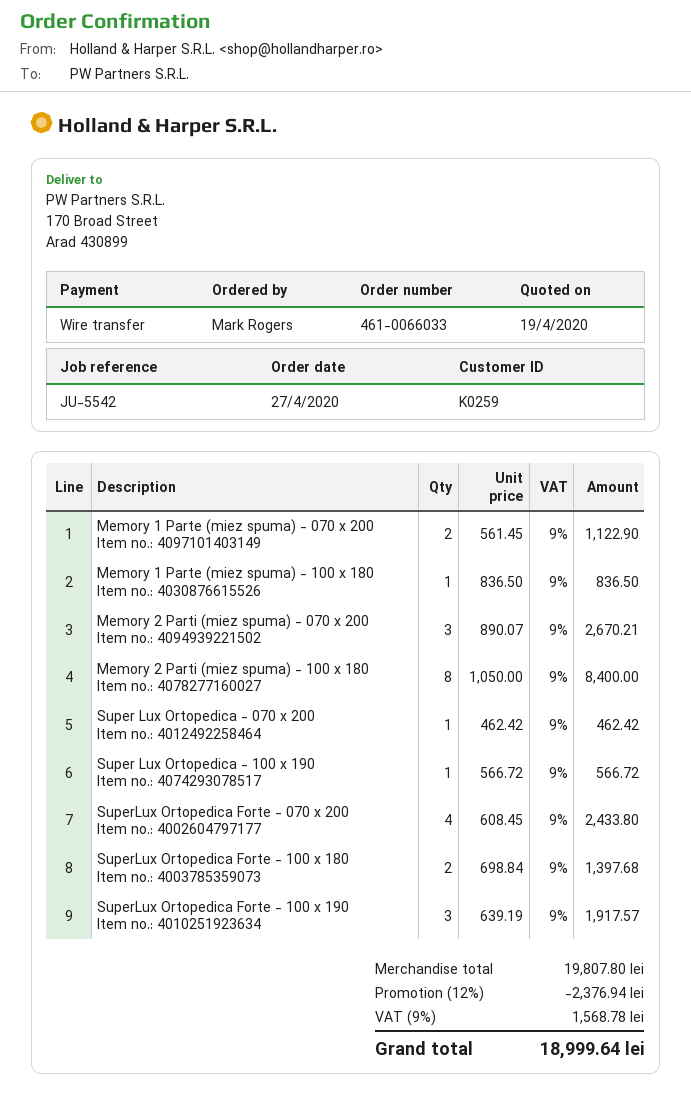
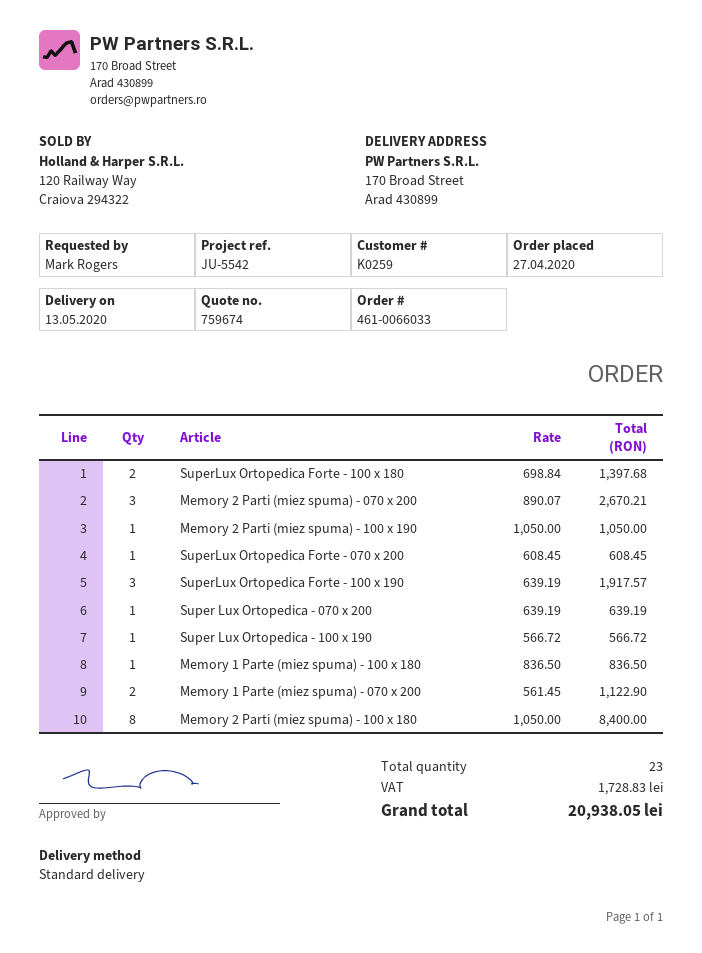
Super Lux Ortopedica - 070 x 200: 1 x 462.42 = 462.42 -> 1 x 639.19 = 639.19
SuperLux Ortopedica Forte - 070 x 200: 4 x 608.45 = 2433.80 -> 1 x 608.45 = 608.45
Memory 2 Parti (miez spuma) - 100 x 190: none -> 1 x 1050.00 = 1050.00
discount: 12% = 2376.94 -> none
tax: 1568.78 -> 1728.83
total: 18999.64 -> 20938.05

